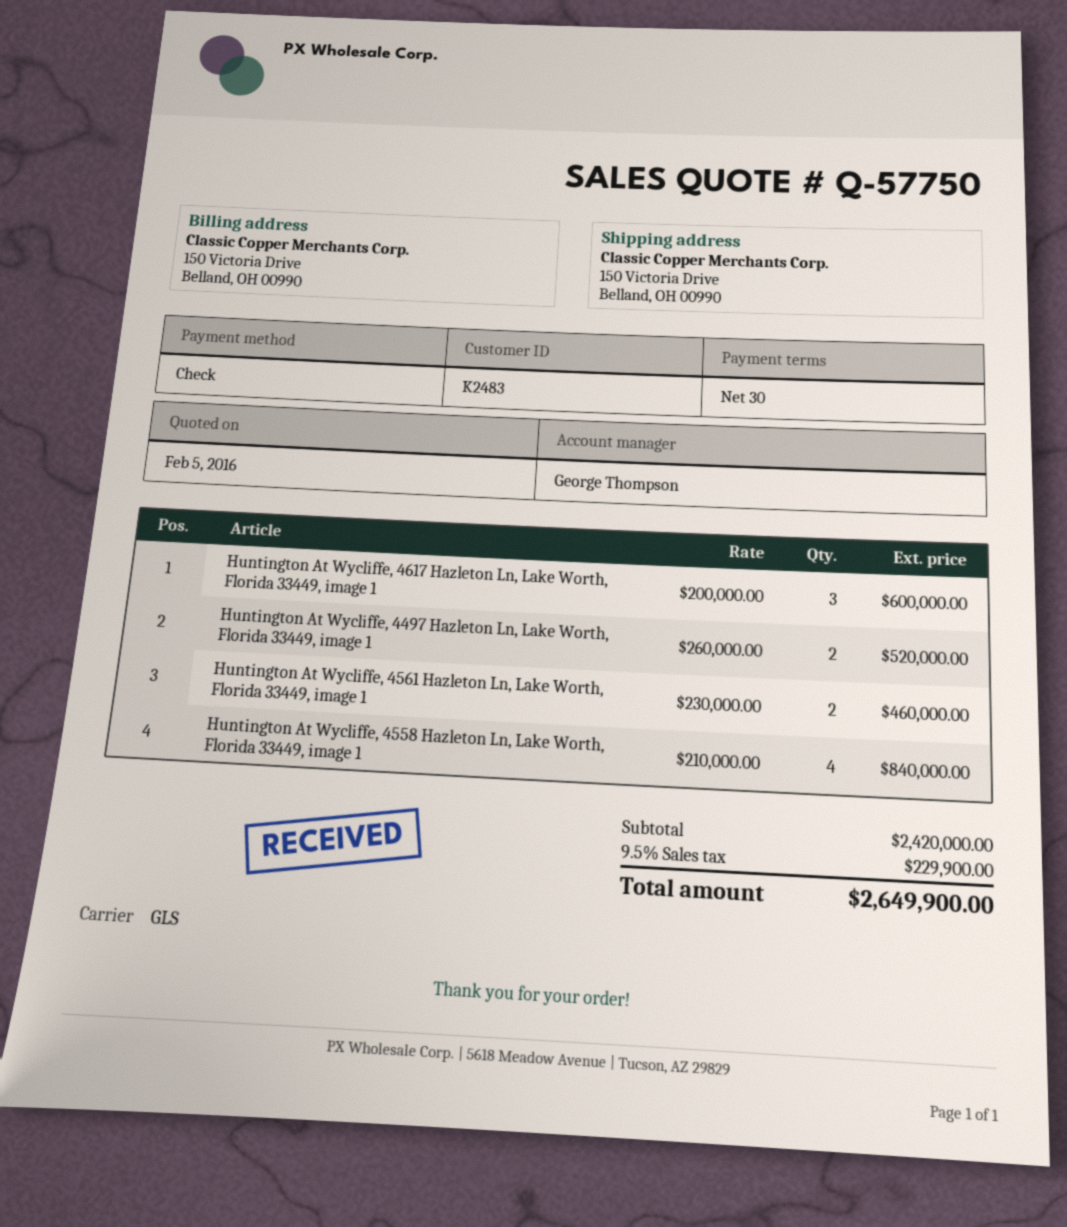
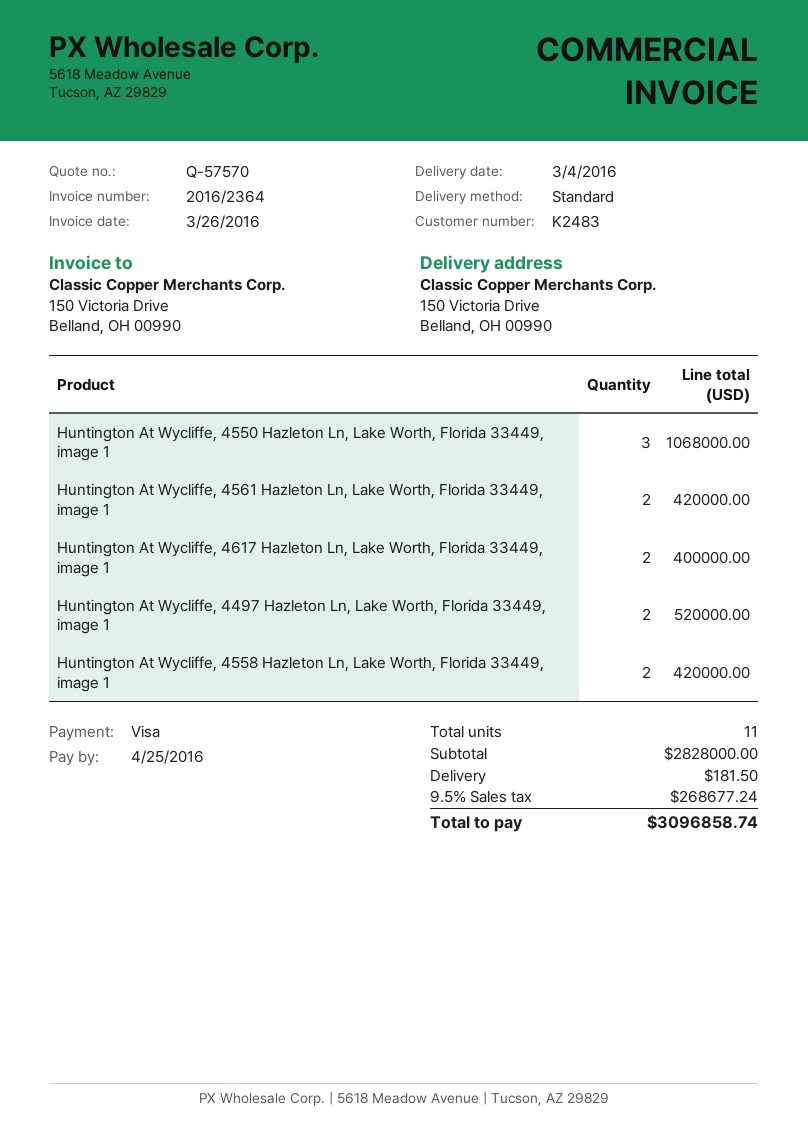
quote number: Q-57750 -> Q-57570
payment method: cheque -> Visa
shipping method: GLS -> standard
Huntington At Wycliffe, 4617 Hazleton Ln, Lake Worth, Florida 33449, image 1: 3 for 600000.00 -> 2 for 400000.00
Huntington At Wycliffe, 4561 Hazleton Ln, Lake Worth, Florida 33449, image 1: 2 for 460000.00 -> 2 for 420000.00
Huntington At Wycliffe, 4558 Hazleton Ln, Lake Worth, Florida 33449, image 1: 4 for 840000.00 -> 2 for 420000.00
Huntington At Wycliffe, 4550 Hazleton Ln, Lake Worth, Florida 33449, image 1: none -> 3 for 1068000.00
subtotal: 2420000.00 -> 2828000.00
shipping: none -> 181.50
tax: 9.5% = 229900.00 -> 9.5% = 268677.24
total: 2649900.00 -> 3096858.74

